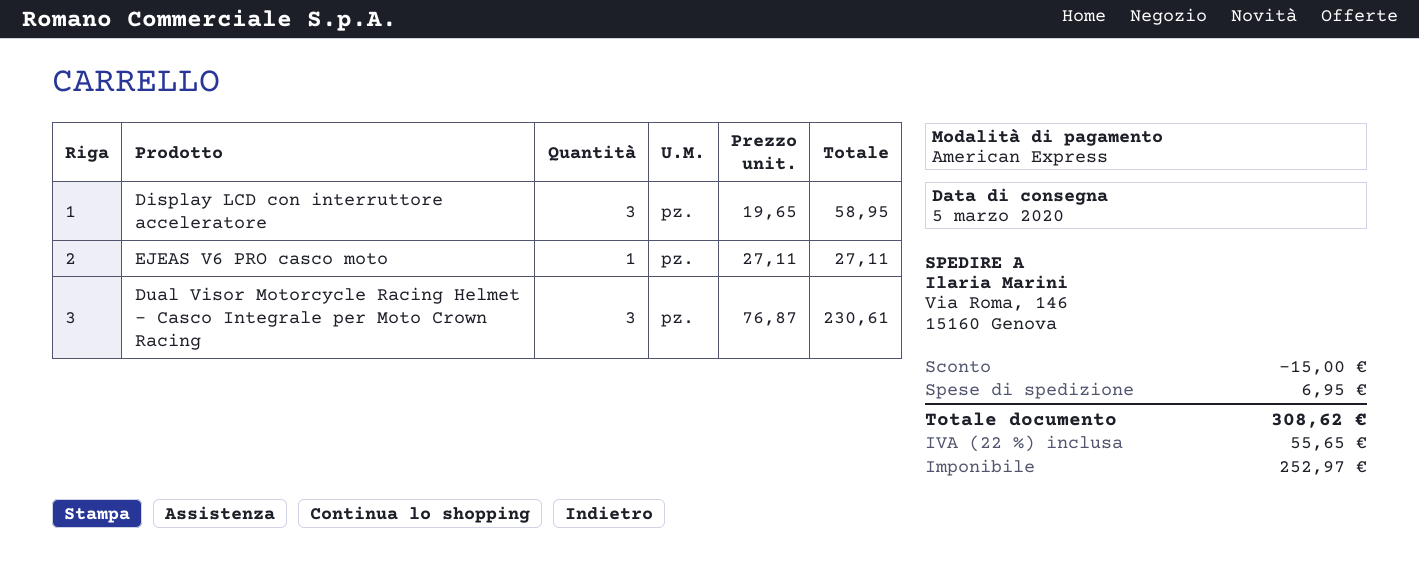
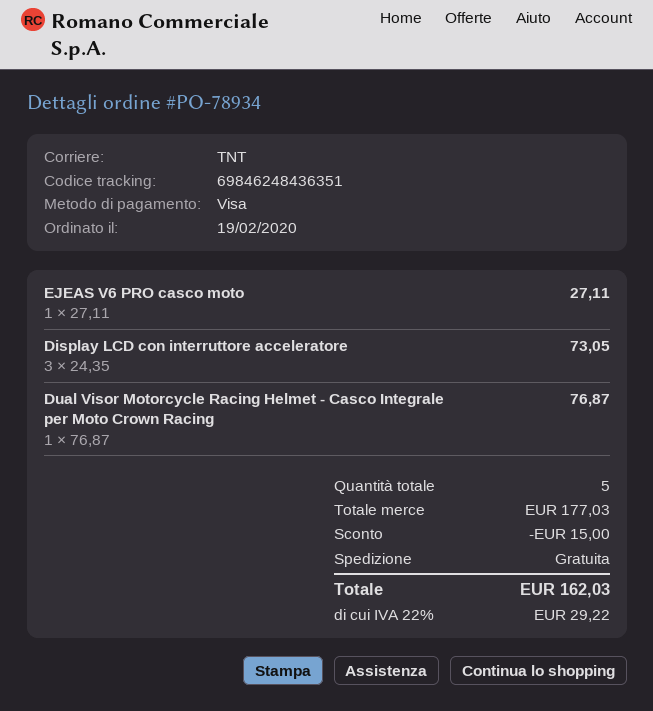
payment method: American Express -> Visa
Display LCD con interruttore acceleratore: 3 x 19.65 = 58.95 -> 3 x 24.35 = 73.05
Dual Visor Motorcycle Racing Helmet - Casco Integrale per Moto Crown Racing: 3 x 76.87 = 230.61 -> 1 x 76.87 = 76.87
shipping: 6.95 -> 0.00
tax: 22% = 55.65 -> 22% = 29.22
total: 308.62 -> 162.03

